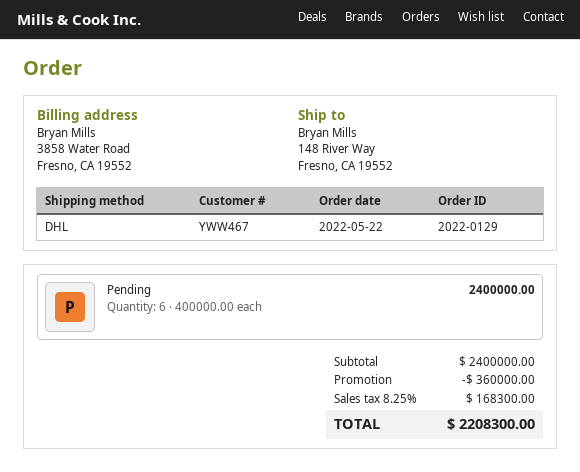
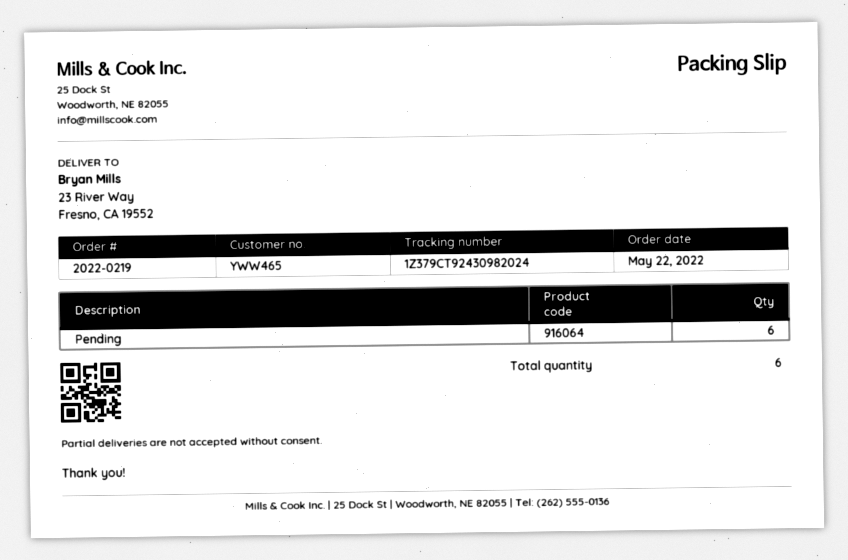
order number: 2022-0129 -> 2022-0219
customer number: YWW467 -> YWW465
ship to: 148 River Way, Fresno, CA 19552 -> 23 River Way, Fresno, CA 19552

